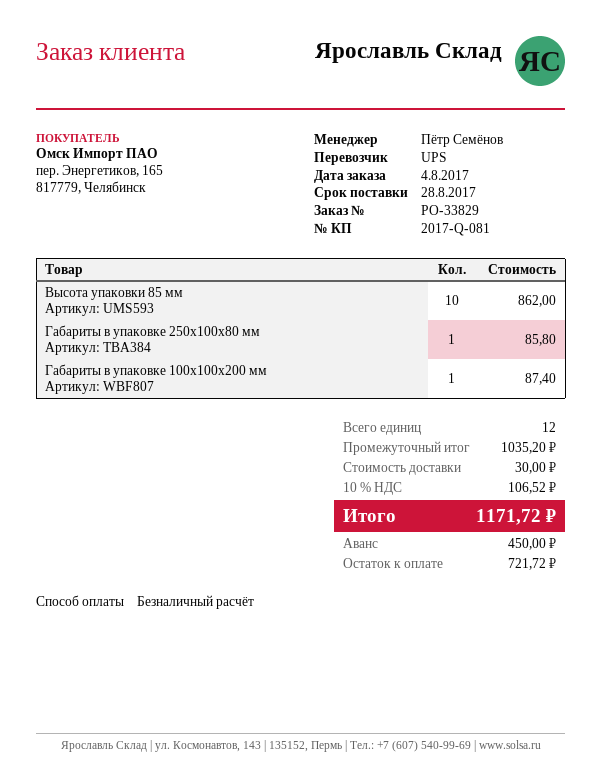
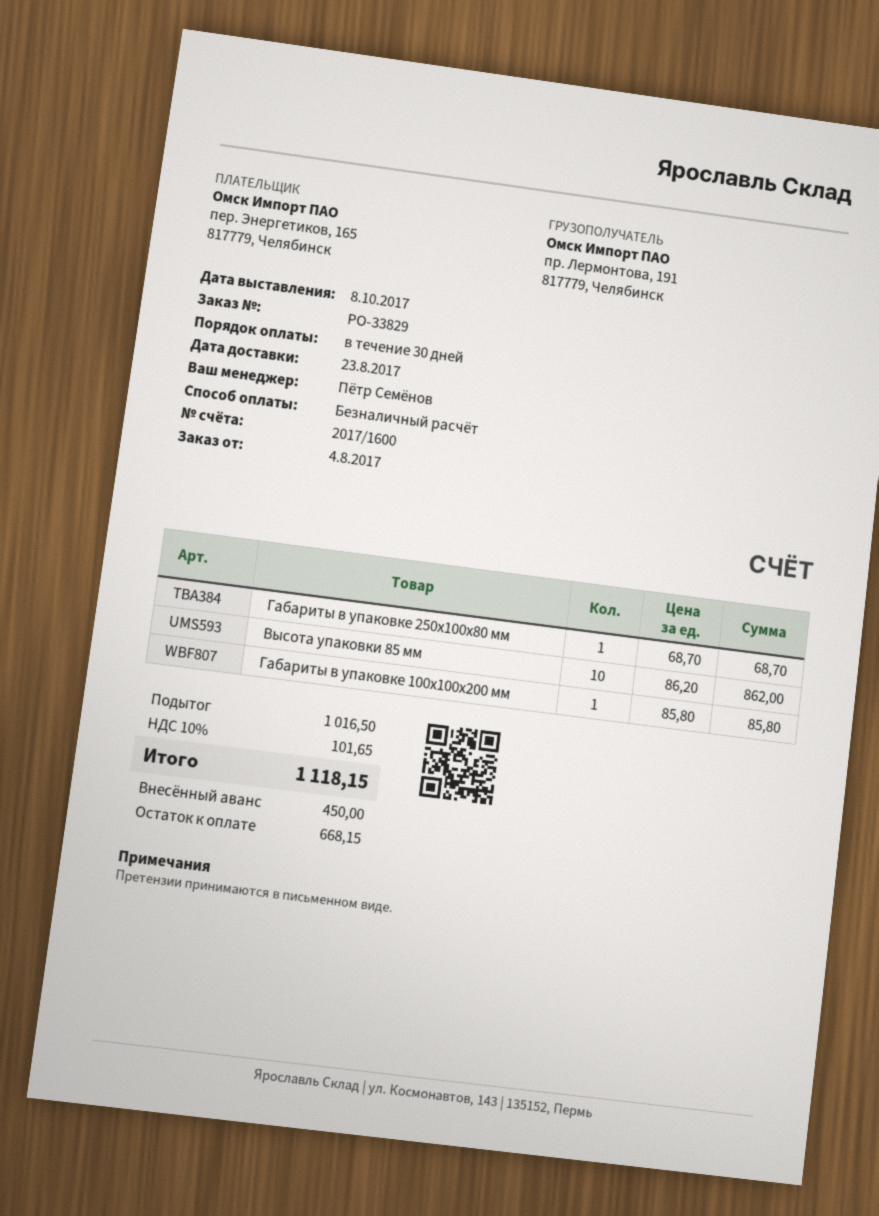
delivery date: 2017-08-28 -> 2017-08-23
Габариты в упаковке 250x100x80 мм: 1 for 85.80 -> 1 for 68.70
Габариты в упаковке 100x100x200 мм: 1 for 87.40 -> 1 for 85.80
subtotal: 1035.20 -> 1016.50
shipping: 30.00 -> none
tax: 10% = 106.52 -> 10% = 101.65
total: 1171.72 -> 1118.15
balance: 721.72 -> 668.15

